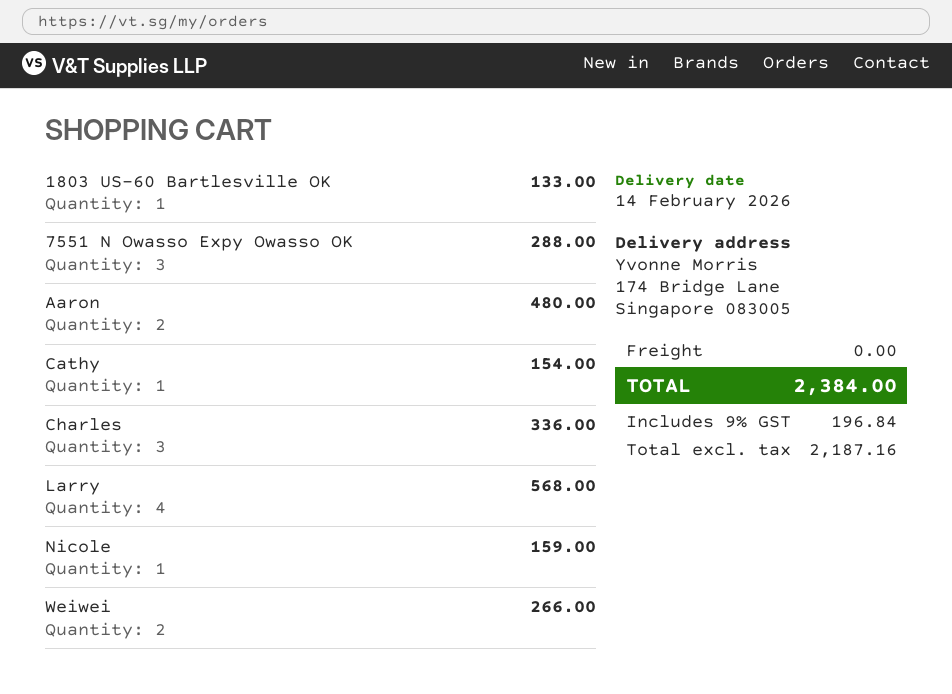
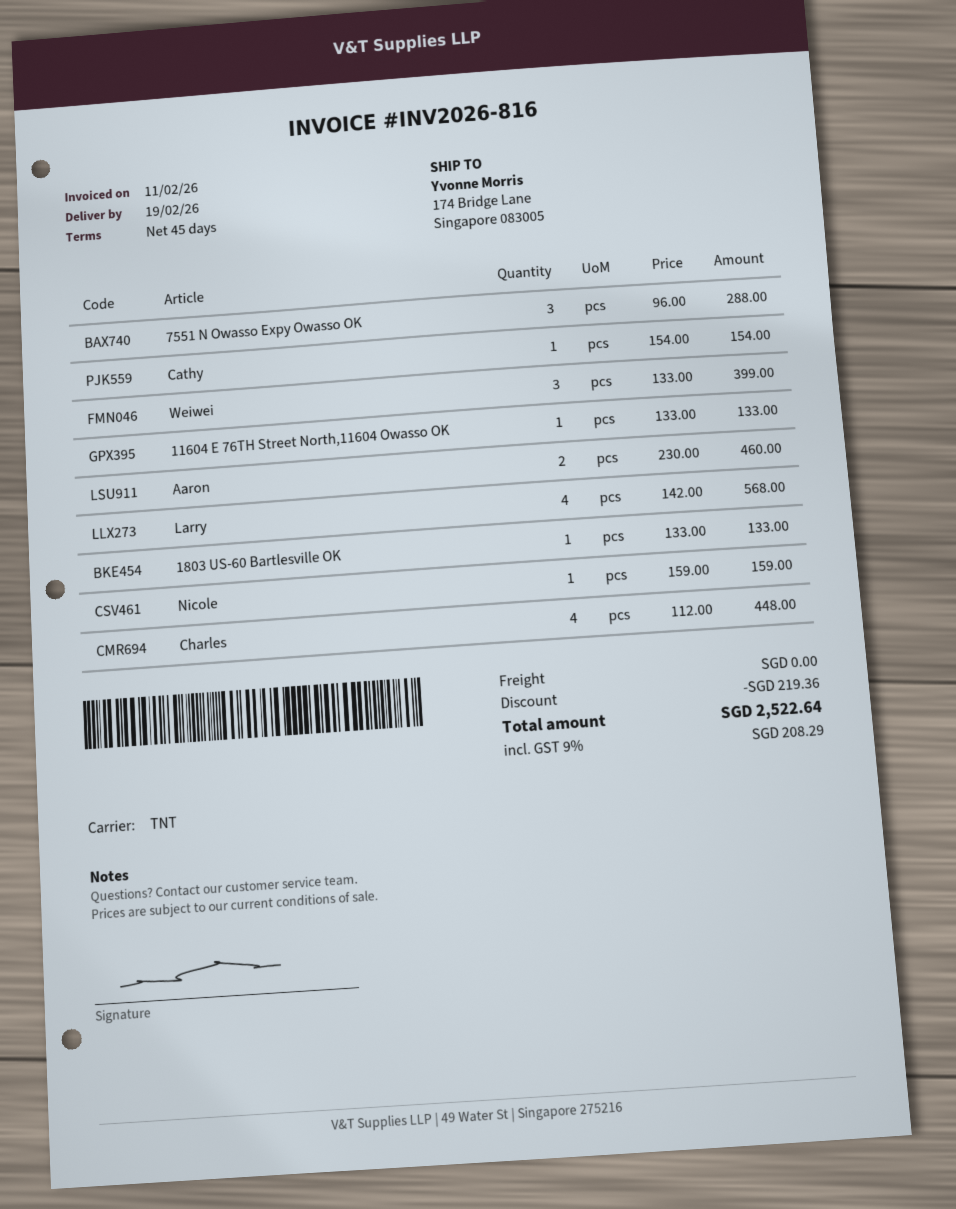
delivery date: 2026-02-14 -> 2026-02-19
Aaron: 2 for 480.00 -> 2 for 460.00
Charles: 3 for 336.00 -> 4 for 448.00
Weiwei: 2 for 266.00 -> 3 for 399.00
11604 E 76TH Street North,11604 Owasso OK: none -> 1 for 133.00
discount: none -> 219.36
tax: 9% = 196.84 -> 9% = 208.29
total: 2384.00 -> 2522.64

